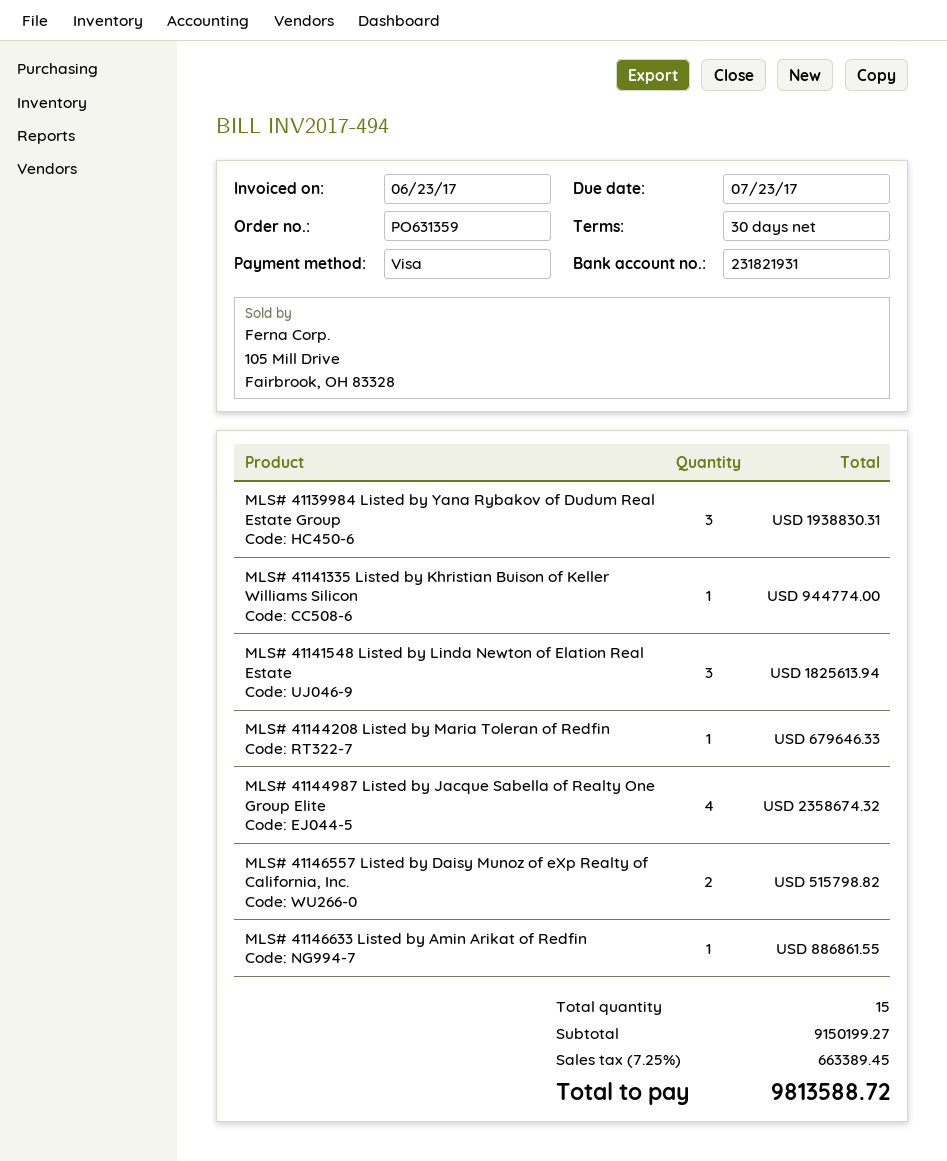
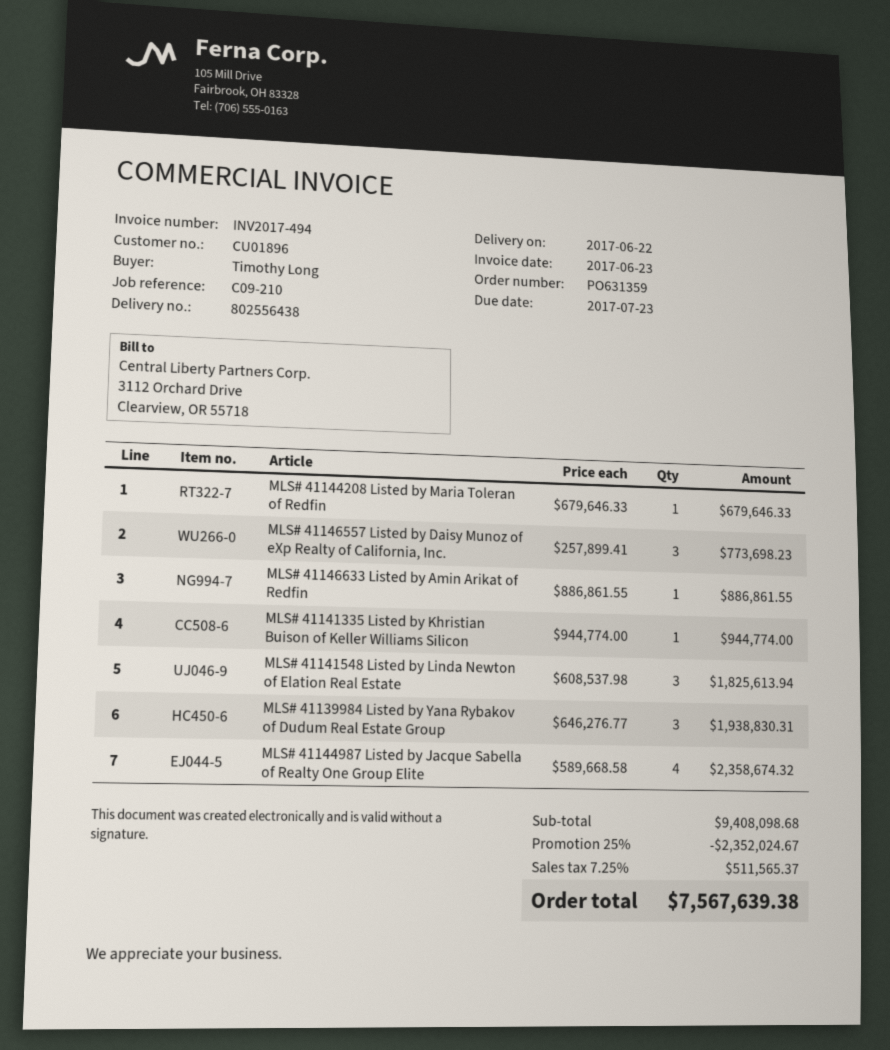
MLS# 41146557 Listed by Daisy Munoz of eXp Realty of California, Inc.: 2 for 515798.82 -> 3 for 773698.23
subtotal: 9150199.27 -> 9408098.68
discount: none -> 25% = 2352024.67
tax: 7.25% = 663389.45 -> 7.25% = 511565.37
total: 9813588.72 -> 7567639.38

